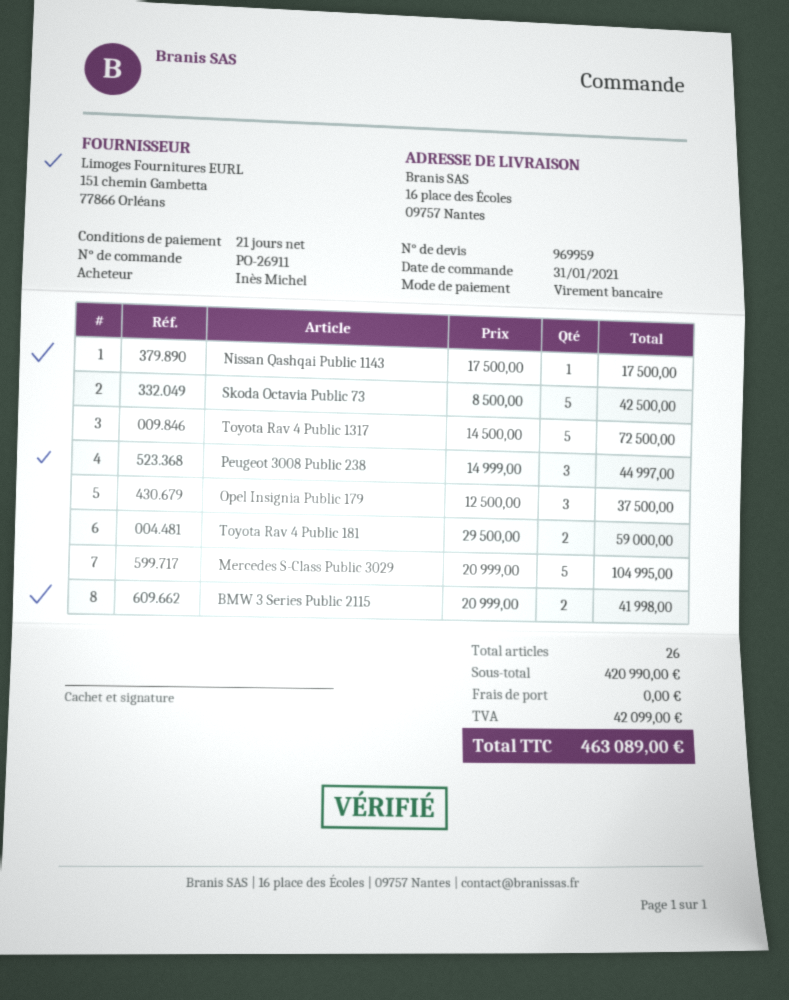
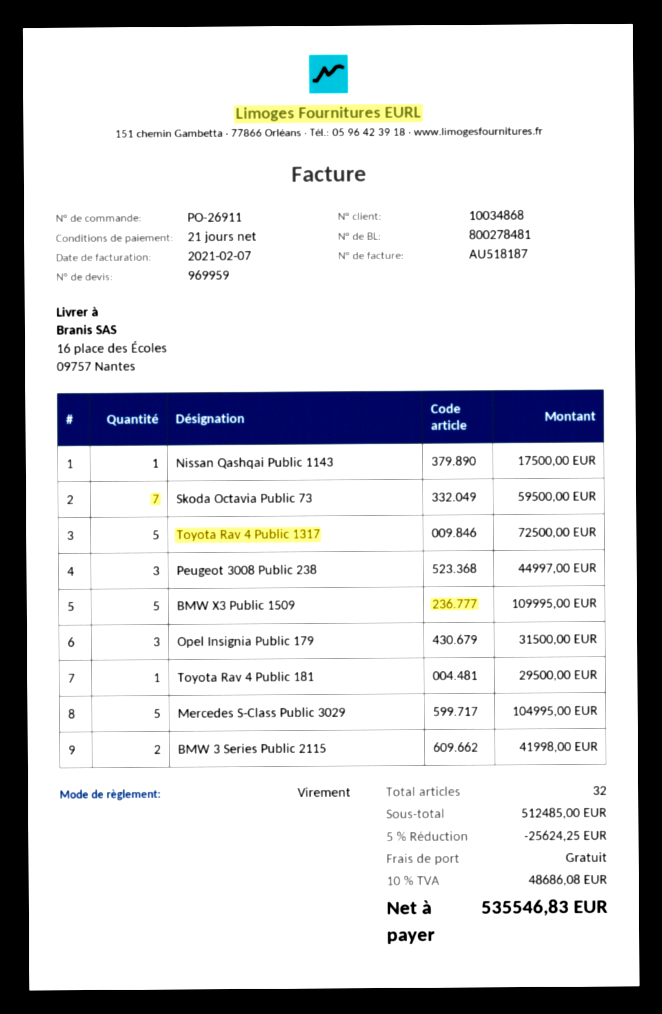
Skoda Octavia Public 73: 5 for 42500.00 -> 7 for 59500.00
Opel Insignia Public 179: 3 for 37500.00 -> 3 for 31500.00
Toyota Rav 4 Public 181: 2 for 59000.00 -> 1 for 29500.00
BMW X3 Public 1509: none -> 5 for 109995.00
total quantity: 26 -> 32
subtotal: 420990.00 -> 512485.00
discount: none -> 5% = 25624.25
tax: 42099.00 -> 48686.08
total: 463089.00 -> 535546.83

